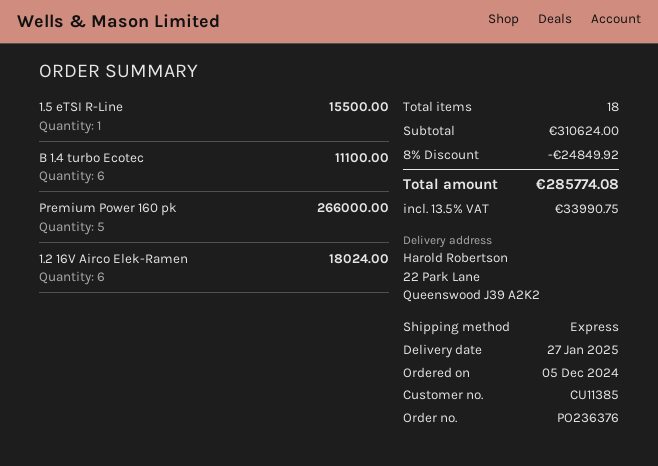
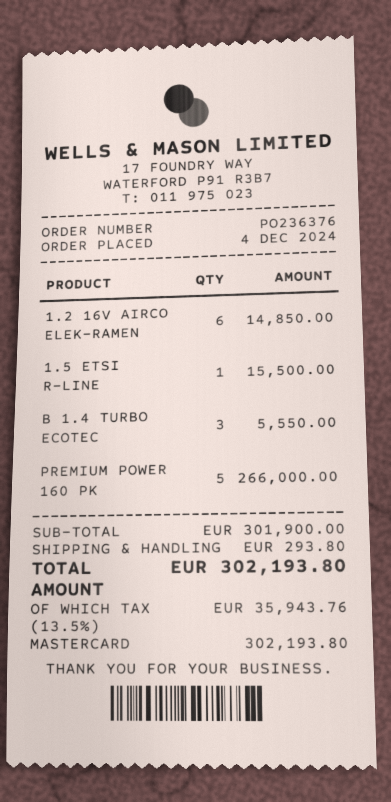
order date: 2024-12-05 -> 2024-12-04
B 1.4 turbo Ecotec: 6 for 11100.00 -> 3 for 5550.00
1.2 16V Airco Elek-Ramen: 6 for 18024.00 -> 6 for 14850.00
subtotal: 310624.00 -> 301900.00
discount: 8% = 24849.92 -> none
shipping: none -> 293.80
tax: 13.5% = 33990.75 -> 13.5% = 35943.76
total: 285774.08 -> 302193.80

